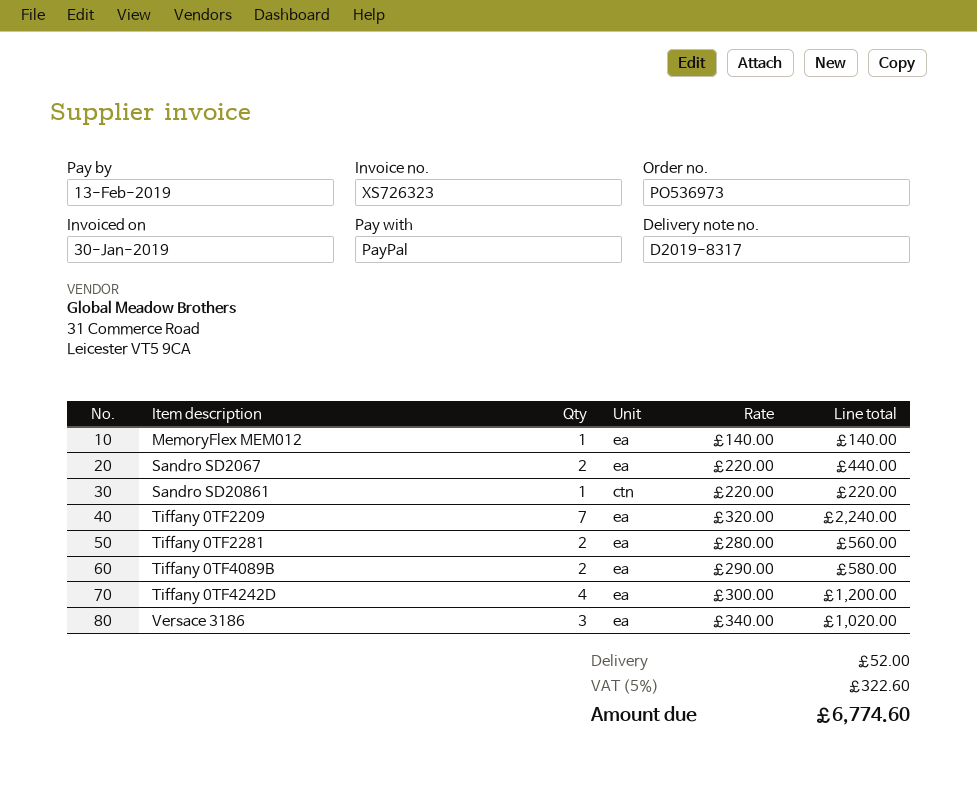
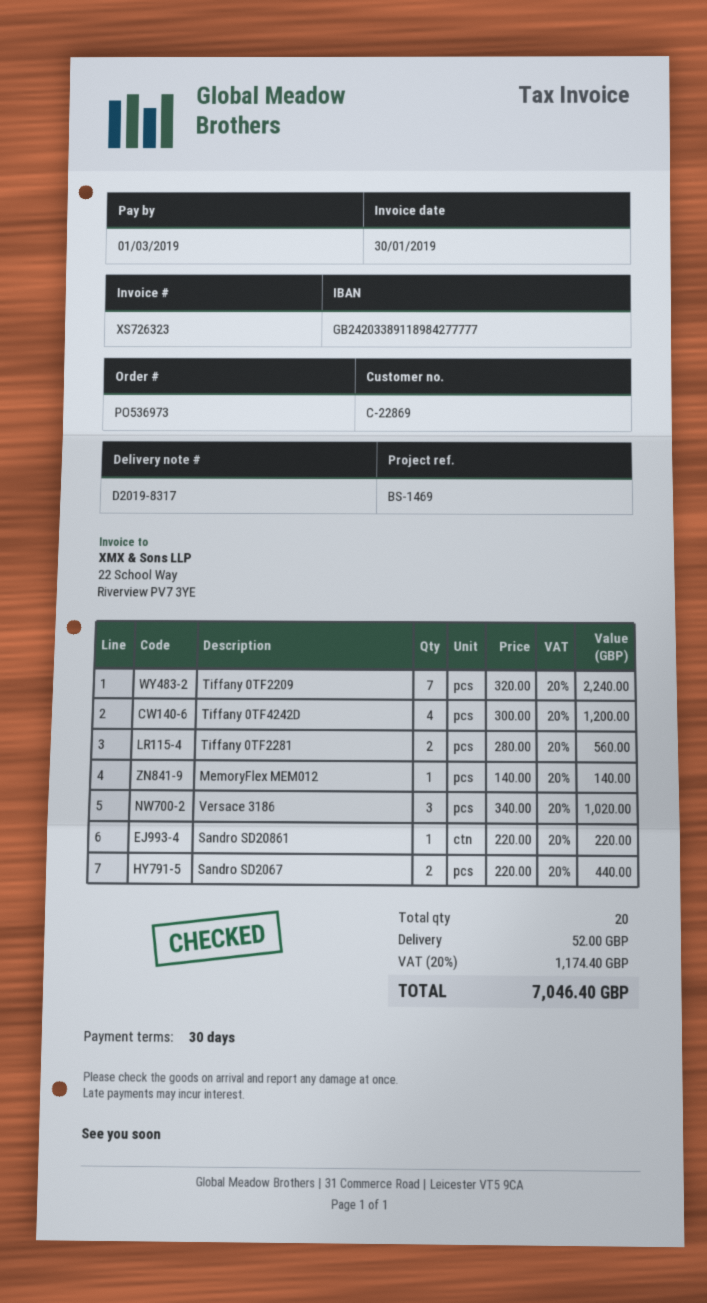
due date: 2019-02-13 -> 2019-03-01
Tiffany 0TF4089B: 2 x 290.00 = 580.00 -> none
tax: 5% = 322.60 -> 20% = 1174.40
total: 6774.60 -> 7046.40

